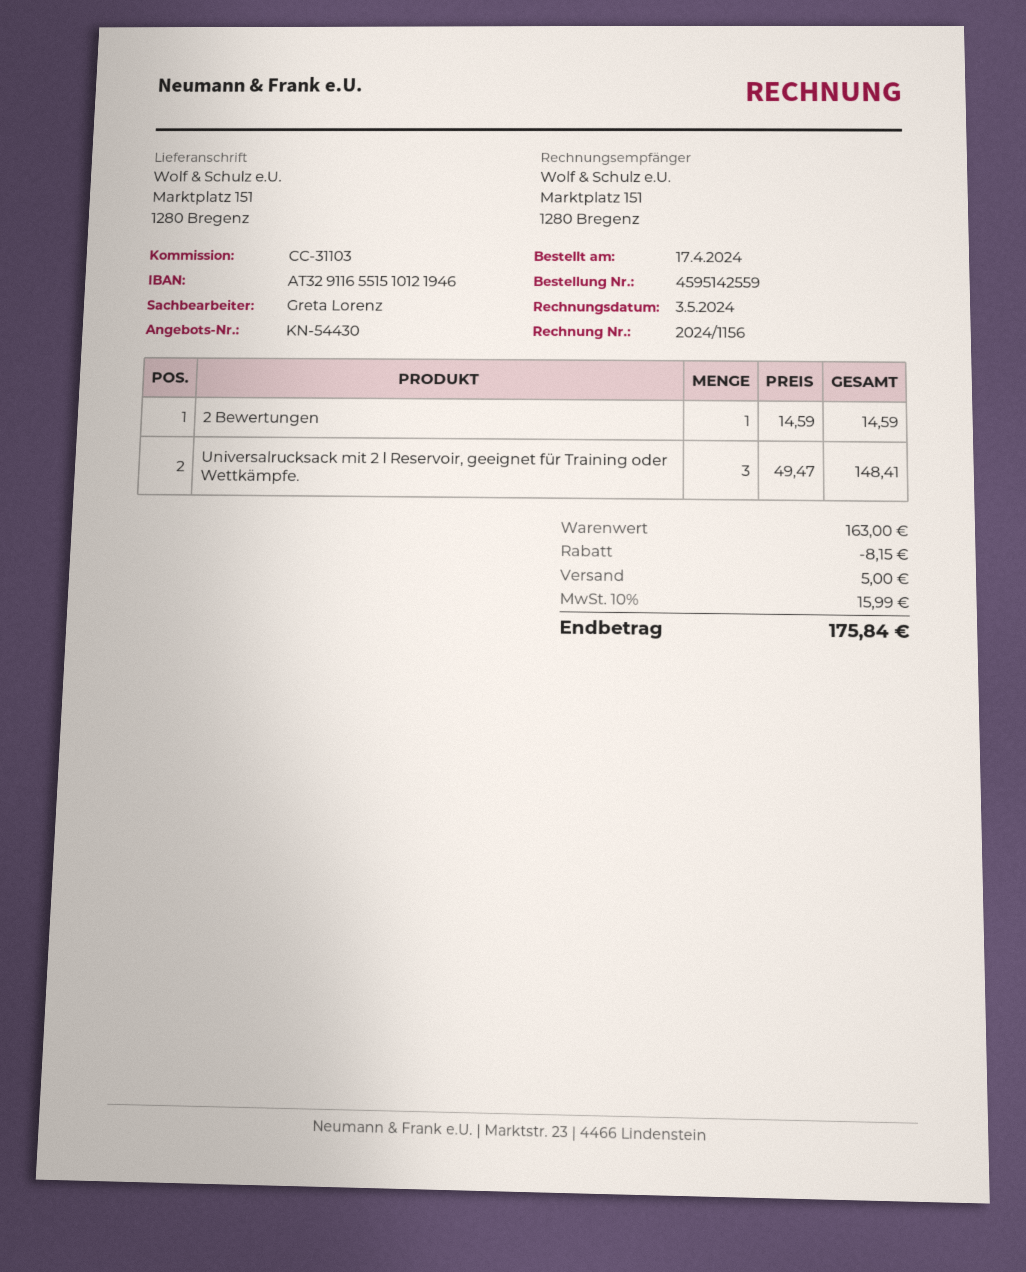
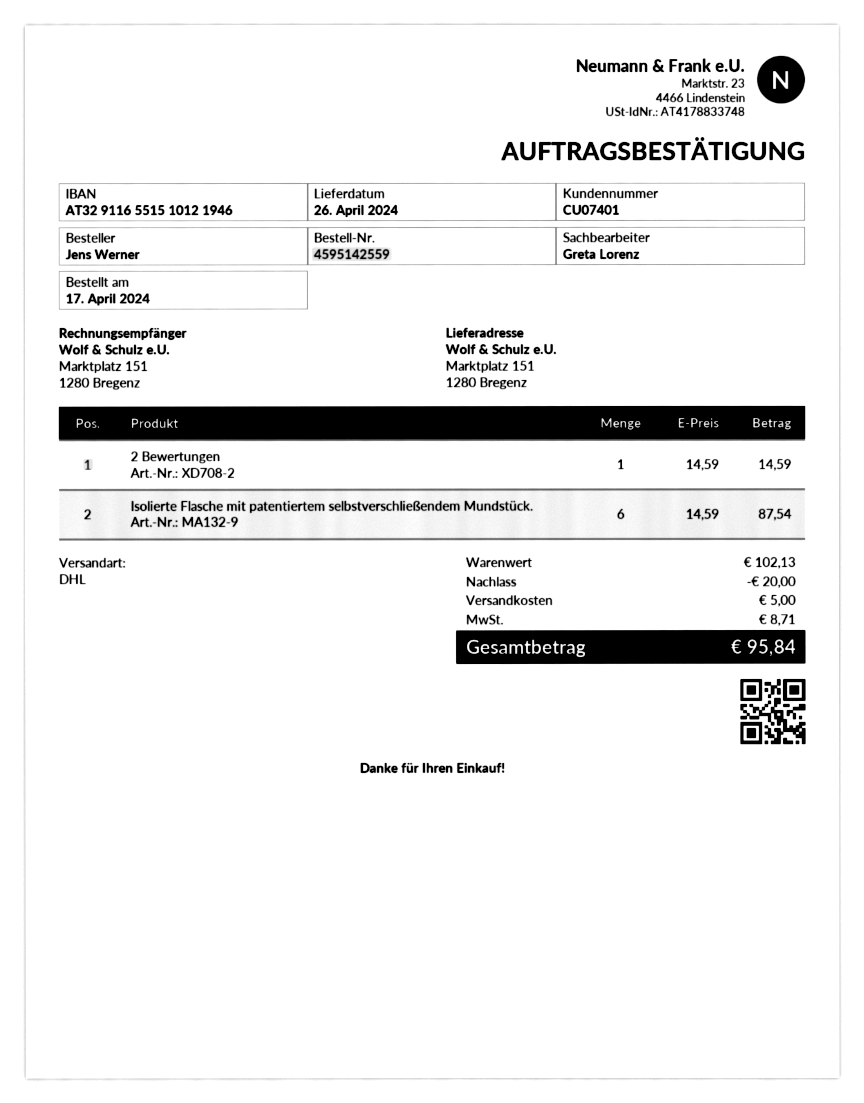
Universalrucksack mit 2 l Reservoir, geeignet für Training oder Wettkämpfe.: 3 x 49.47 = 148.41 -> none
Isolierte Flasche mit patentiertem selbstverschließendem Mundstück.: none -> 6 x 14.59 = 87.54
subtotal: 163.00 -> 102.13
discount: 8.15 -> 20.00
tax: 15.99 -> 8.71
total: 175.84 -> 95.84

